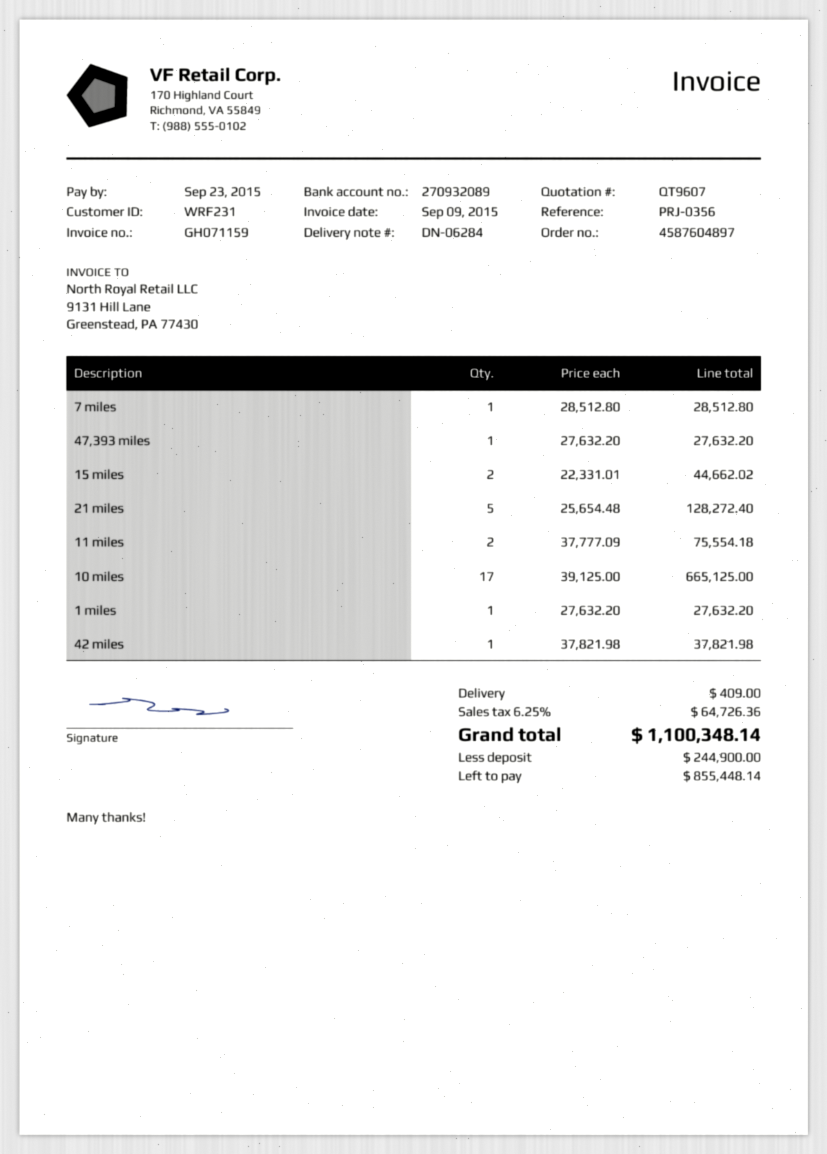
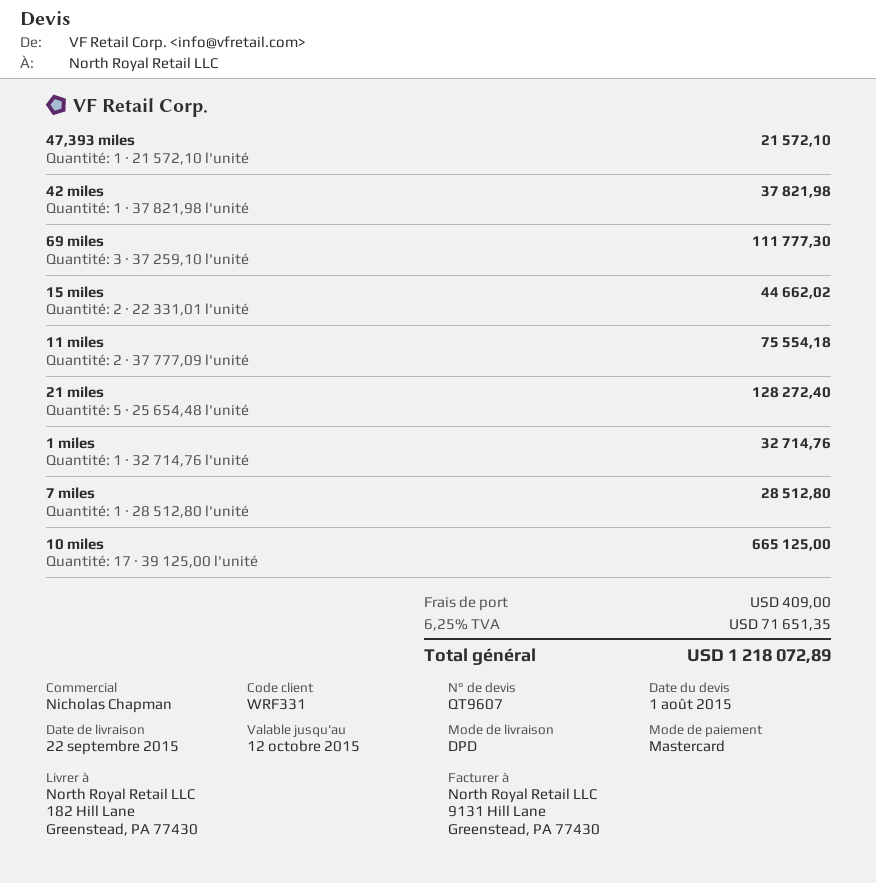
customer number: WRF231 -> WRF331
47,393 miles: 1 x 27632.20 = 27632.20 -> 1 x 21572.10 = 21572.10
1 miles: 1 x 27632.20 = 27632.20 -> 1 x 32714.76 = 32714.76
69 miles: none -> 3 x 37259.10 = 111777.30
tax: 6.25% = 64726.36 -> 6.25% = 71651.35
total: 1100348.14 -> 1218072.89

